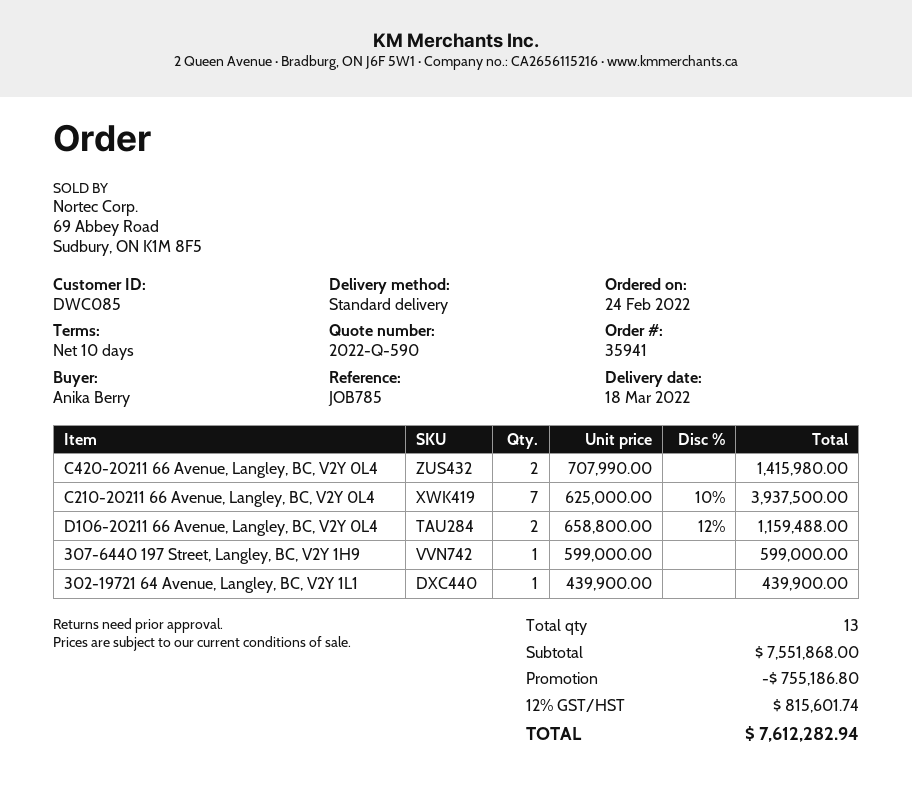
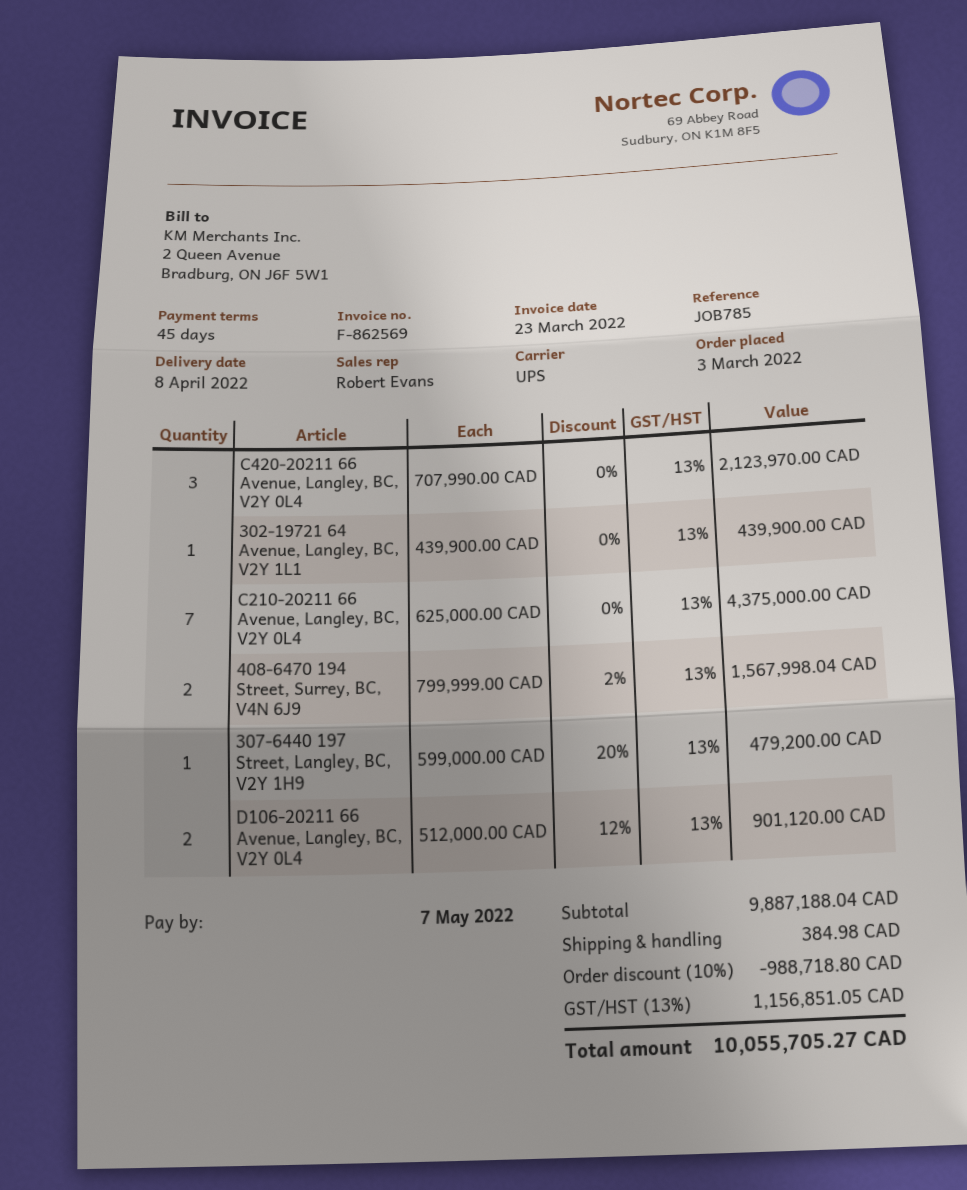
order date: 2022-02-24 -> 2022-03-03
delivery date: 2022-03-18 -> 2022-04-08
payment terms: 10 days -> 45 days
shipping method: standard -> UPS
C420-20211 66 Avenue, Langley, BC, V2Y 0L4: 2 x 707990.00 = 1415980.00 -> 3 x 707990.00 = 2123970.00
C210-20211 66 Avenue, Langley, BC, V2Y 0L4: 7 x 625000.00 - 10% = 3937500.00 -> 7 x 625000.00 = 4375000.00
D106-20211 66 Avenue, Langley, BC, V2Y 0L4: 2 x 658800.00 - 12% = 1159488.00 -> 2 x 512000.00 - 12% = 901120.00
307-6440 197 Street, Langley, BC, V2Y 1H9: 1 x 599000.00 = 599000.00 -> 1 x 599000.00 - 20% = 479200.00
408-6470 194 Street, Surrey, BC, V4N 6J9: none -> 2 x 799999.00 - 2% = 1567998.04
subtotal: 7551868.00 -> 9887188.04
discount: 755186.80 -> 988718.80
shipping: none -> 384.98
tax: 12% = 815601.74 -> 13% = 1156851.05
total: 7612282.94 -> 10055705.27

